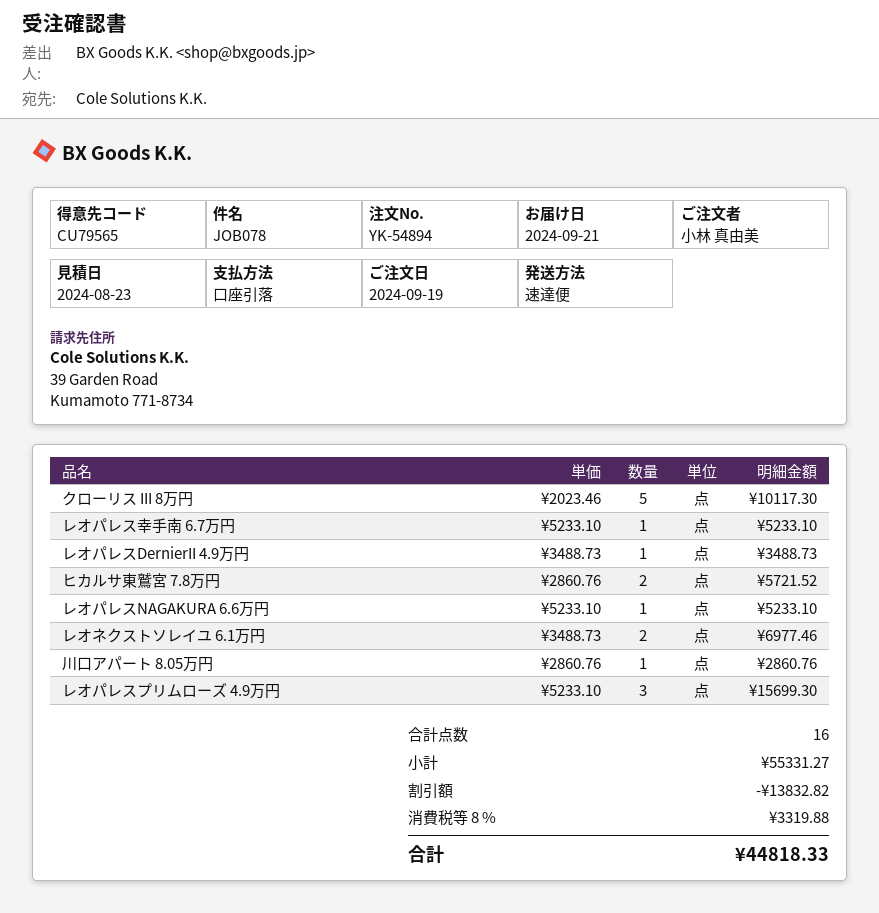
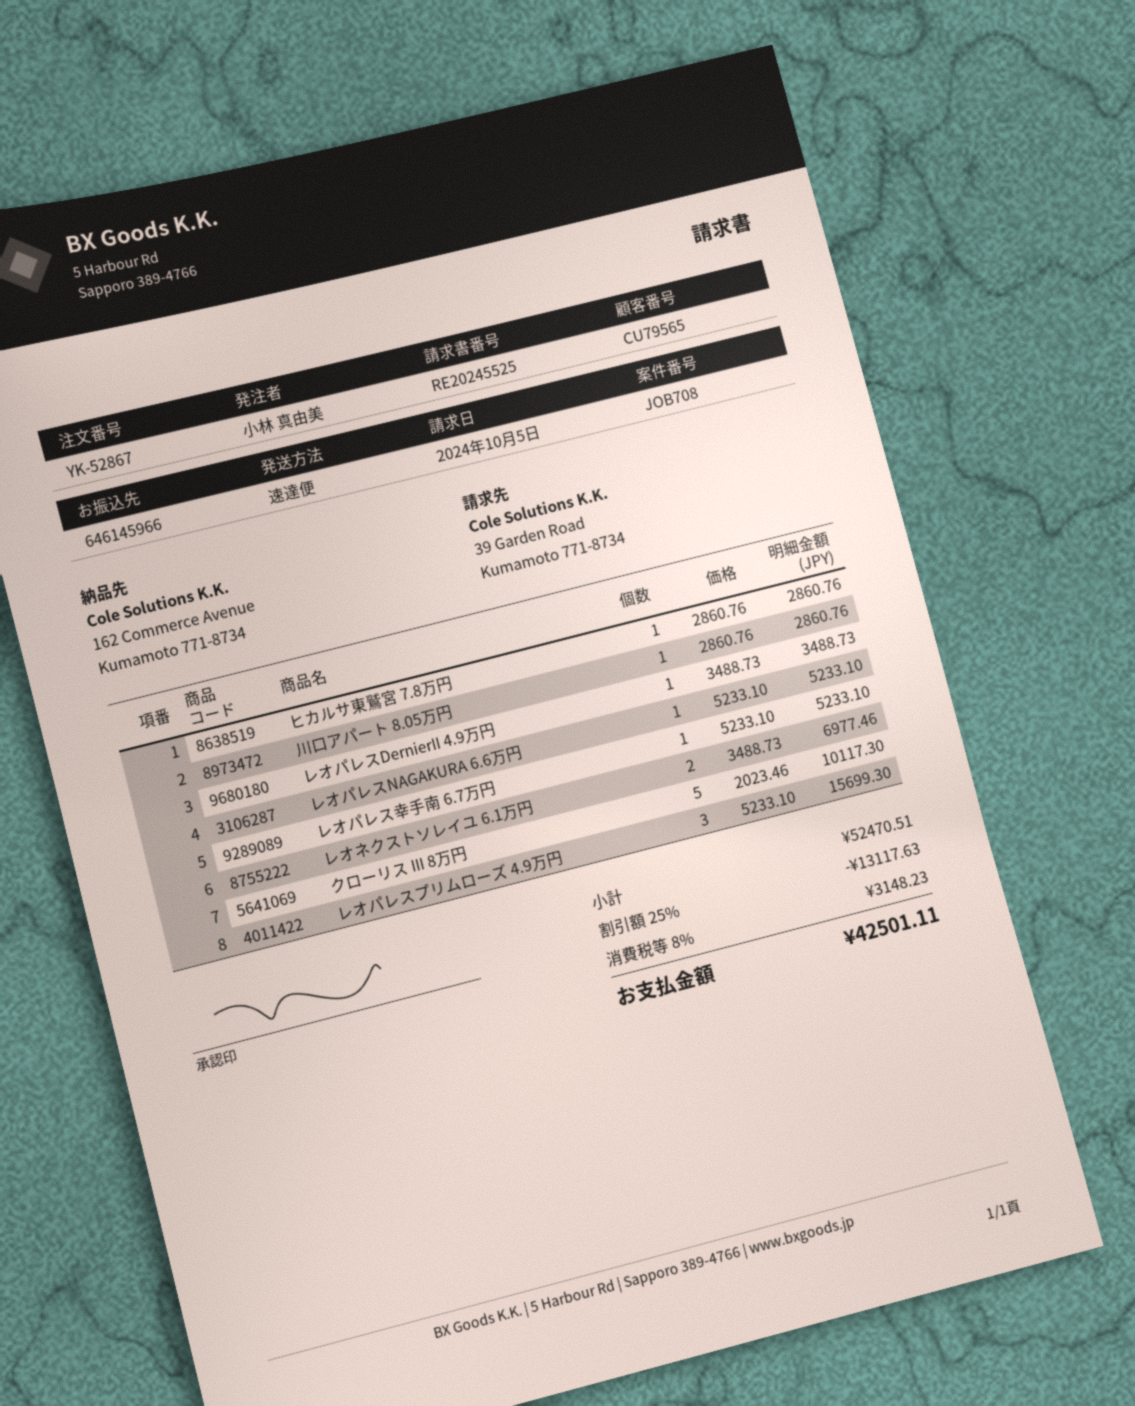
order number: YK-54894 -> YK-52867
reference: JOB078 -> JOB708
ヒカルサ東鷲宮 7.8万円: 2 x 2860.76 = 5721.52 -> 1 x 2860.76 = 2860.76
subtotal: 55331.27 -> 52470.51
discount: 13832.82 -> 13117.63
tax: 8% = 3319.88 -> 8% = 3148.23
total: 44818.33 -> 42501.11

